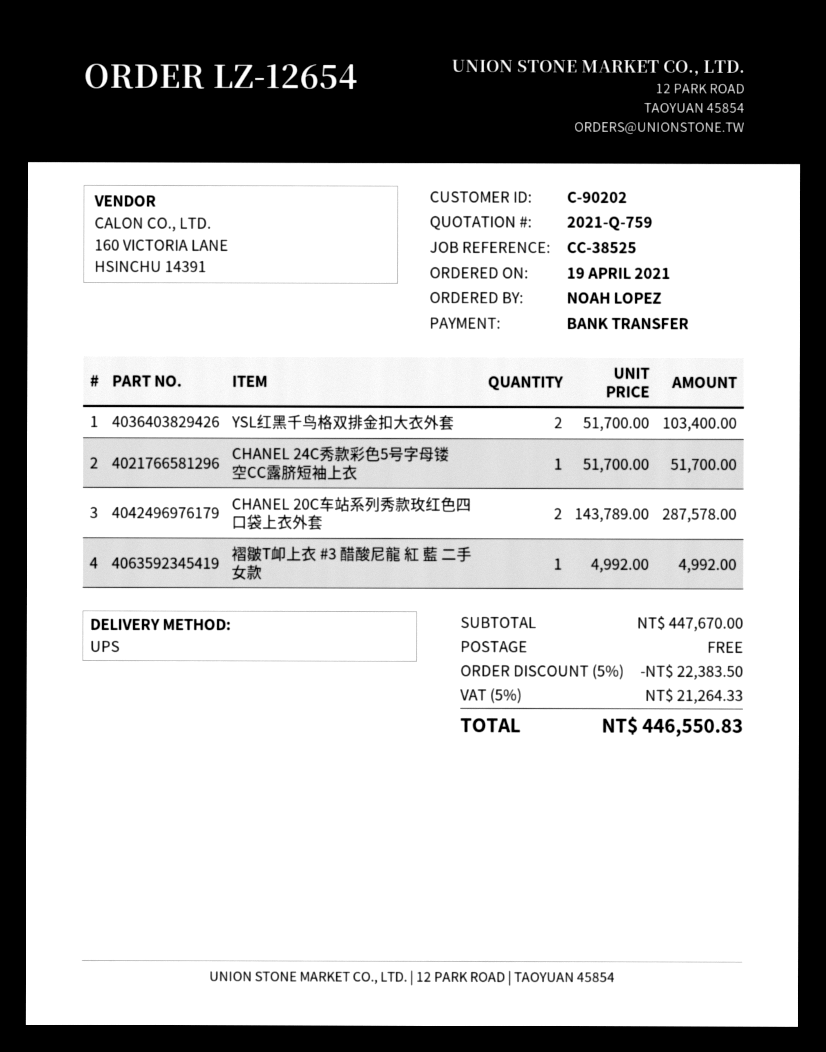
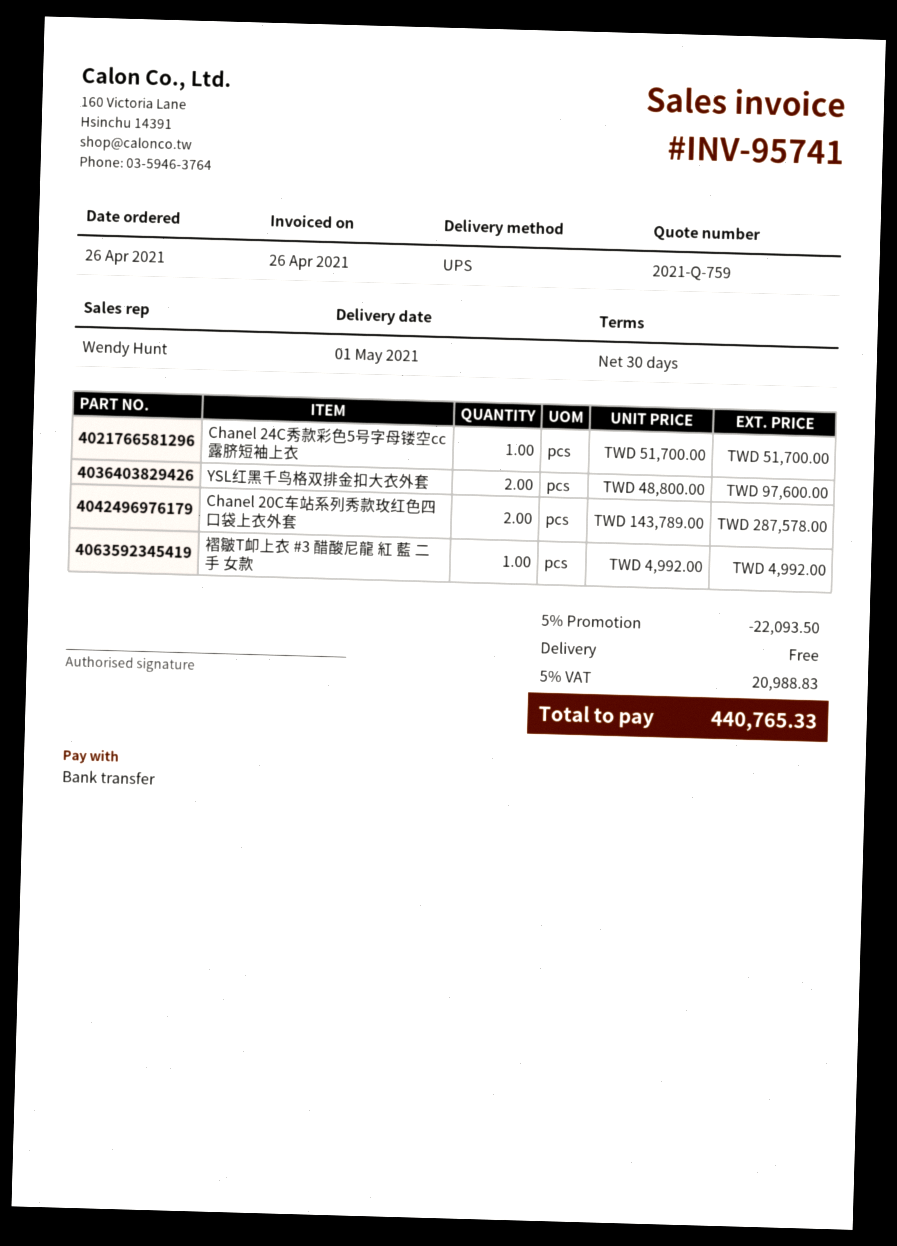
order date: 2021-04-19 -> 2021-04-26
YSL红黑千鸟格双排金扣大衣外套: 2 x 51700.00 = 103400.00 -> 2 x 48800.00 = 97600.00
discount: 5% = 22383.50 -> 5% = 22093.50
tax: 5% = 21264.33 -> 5% = 20988.83
total: 446550.83 -> 440765.33

